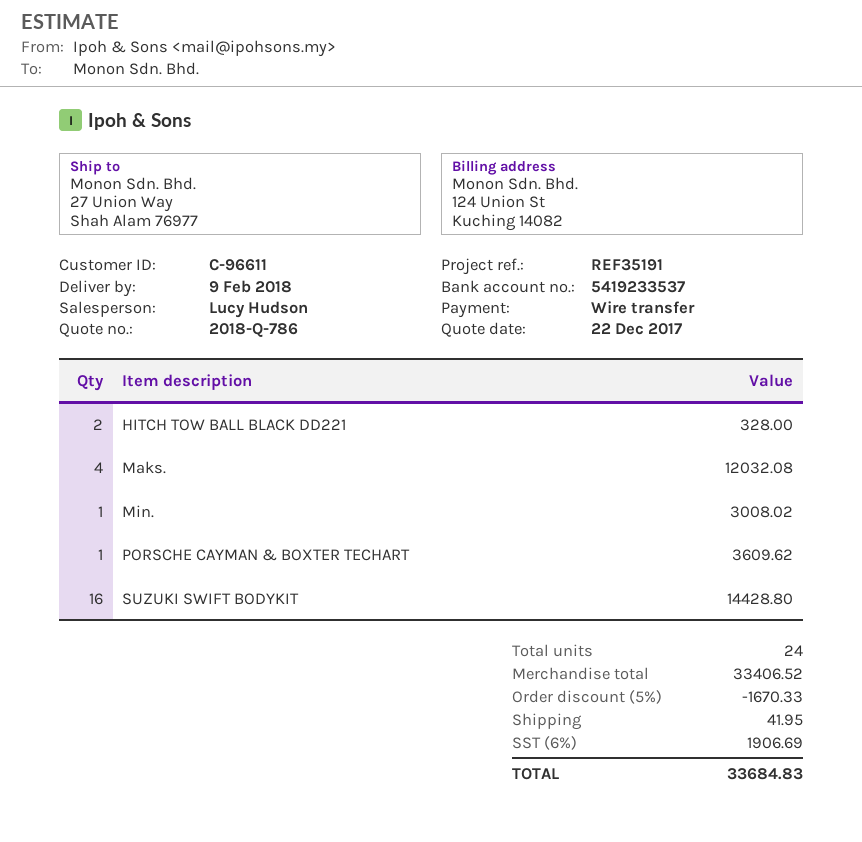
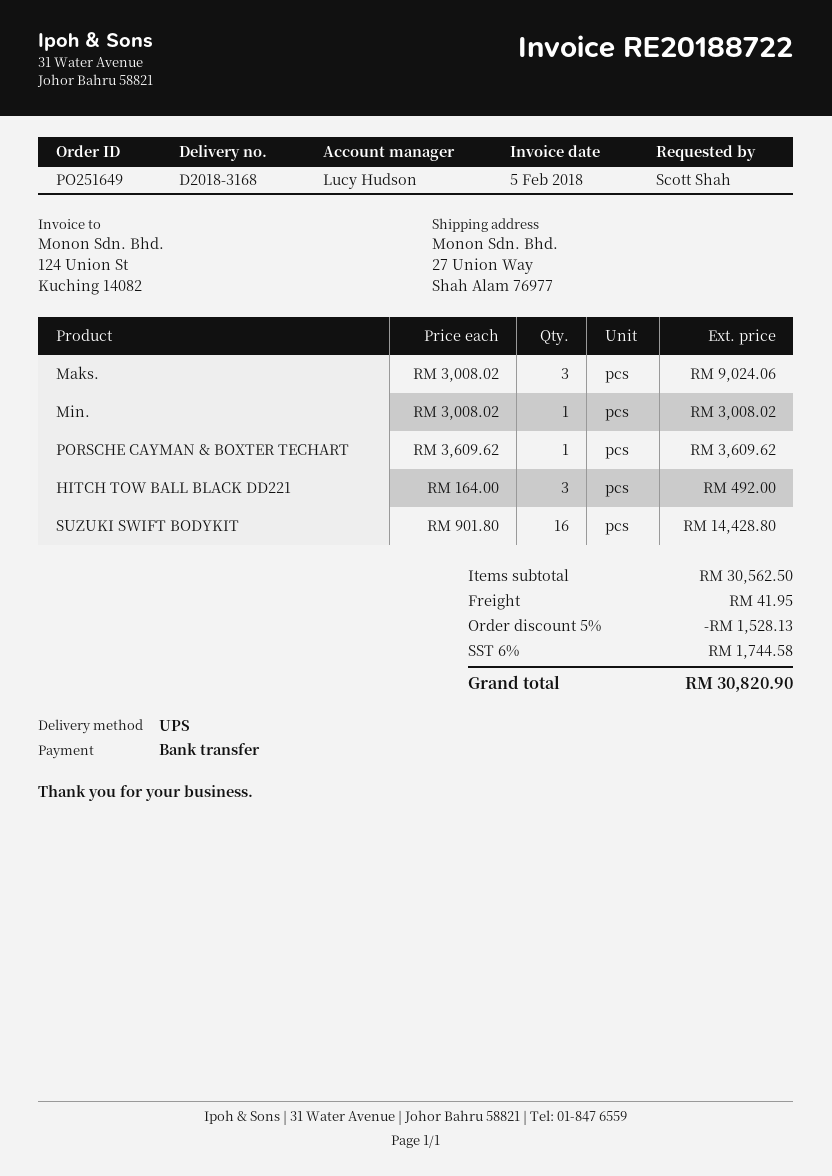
HITCH TOW BALL BLACK DD221: 2 for 328.00 -> 3 for 492.00
Maks.: 4 for 12032.08 -> 3 for 9024.06
subtotal: 33406.52 -> 30562.50
discount: 5% = 1670.33 -> 5% = 1528.13
tax: 6% = 1906.69 -> 6% = 1744.58
total: 33684.83 -> 30820.90

